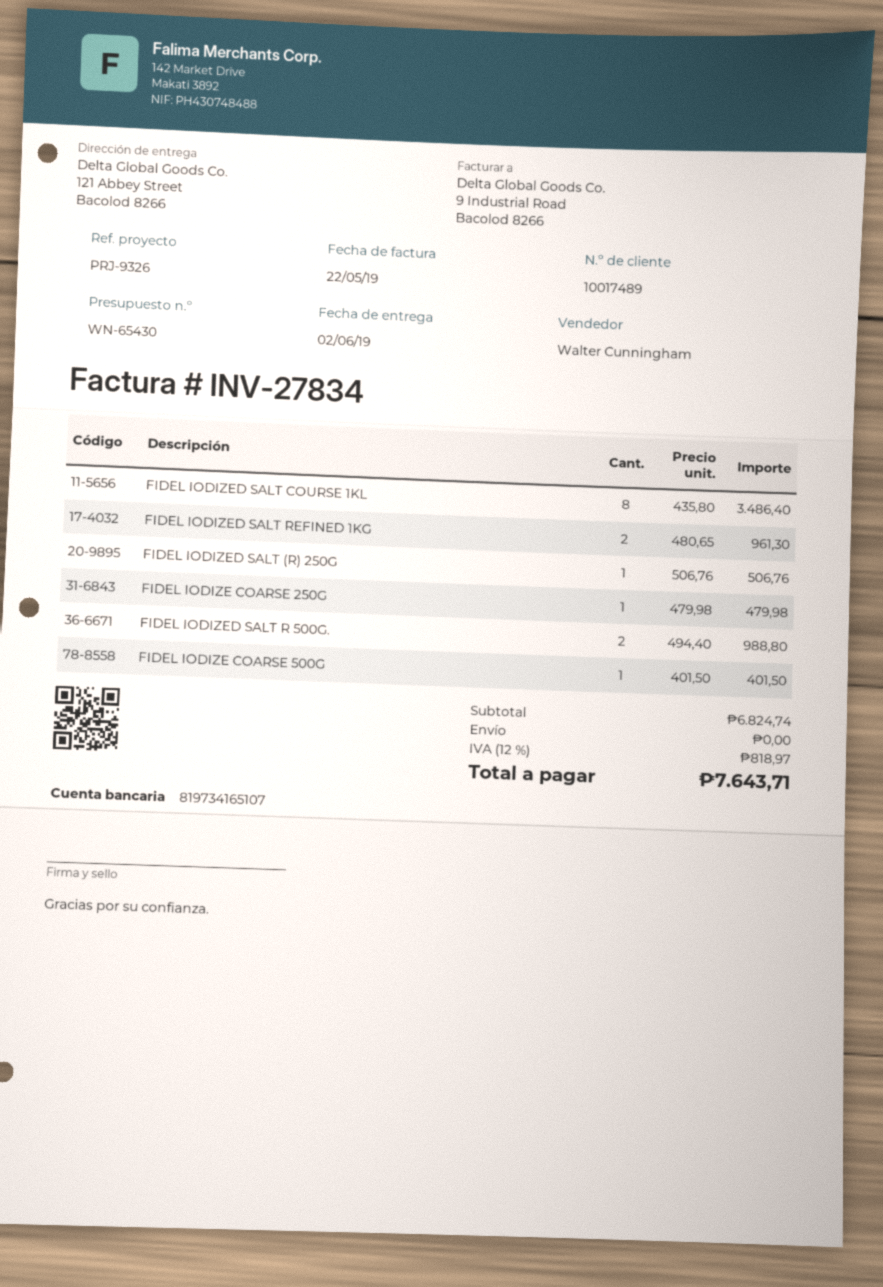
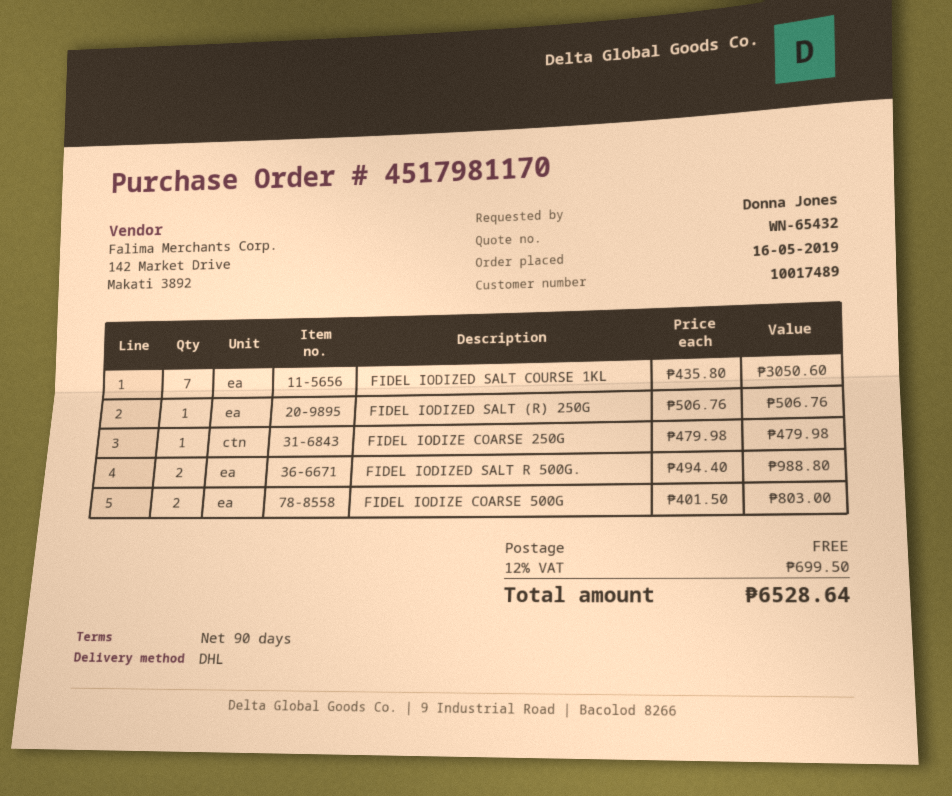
quote number: WN-65430 -> WN-65432
FIDEL IODIZED SALT COURSE 1KL: 8 x 435.80 = 3486.40 -> 7 x 435.80 = 3050.60
FIDEL IODIZED SALT REFINED 1KG: 2 x 480.65 = 961.30 -> none
FIDEL IODIZE COARSE 500G: 1 x 401.50 = 401.50 -> 2 x 401.50 = 803.00
tax: 12% = 818.97 -> 12% = 699.50
total: 7643.71 -> 6528.64

